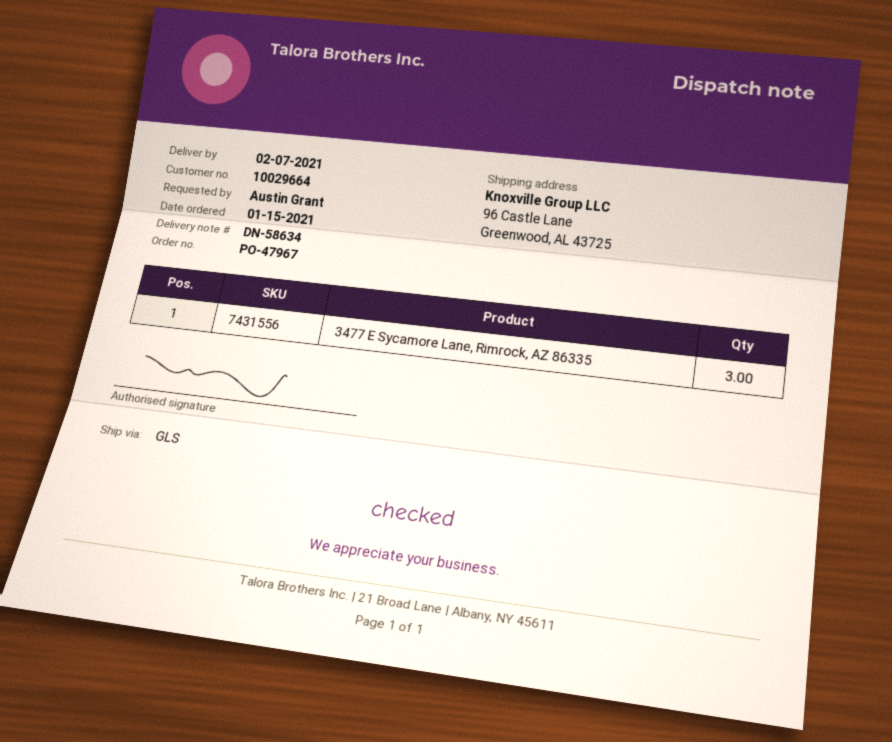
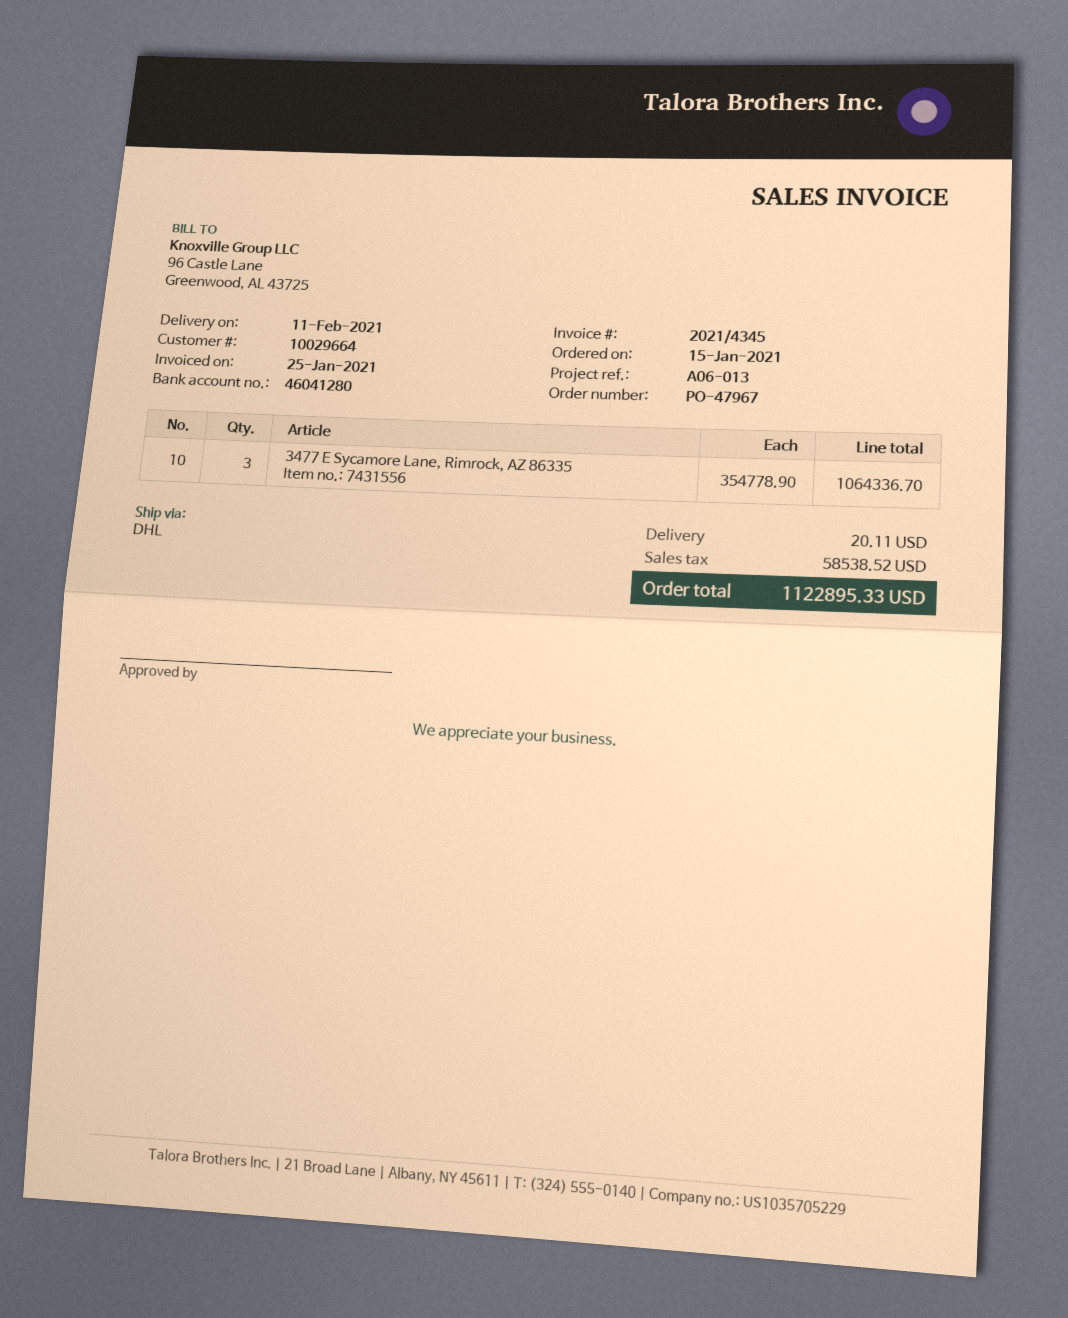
delivery date: 2021-02-07 -> 2021-02-11
shipping method: GLS -> DHL

